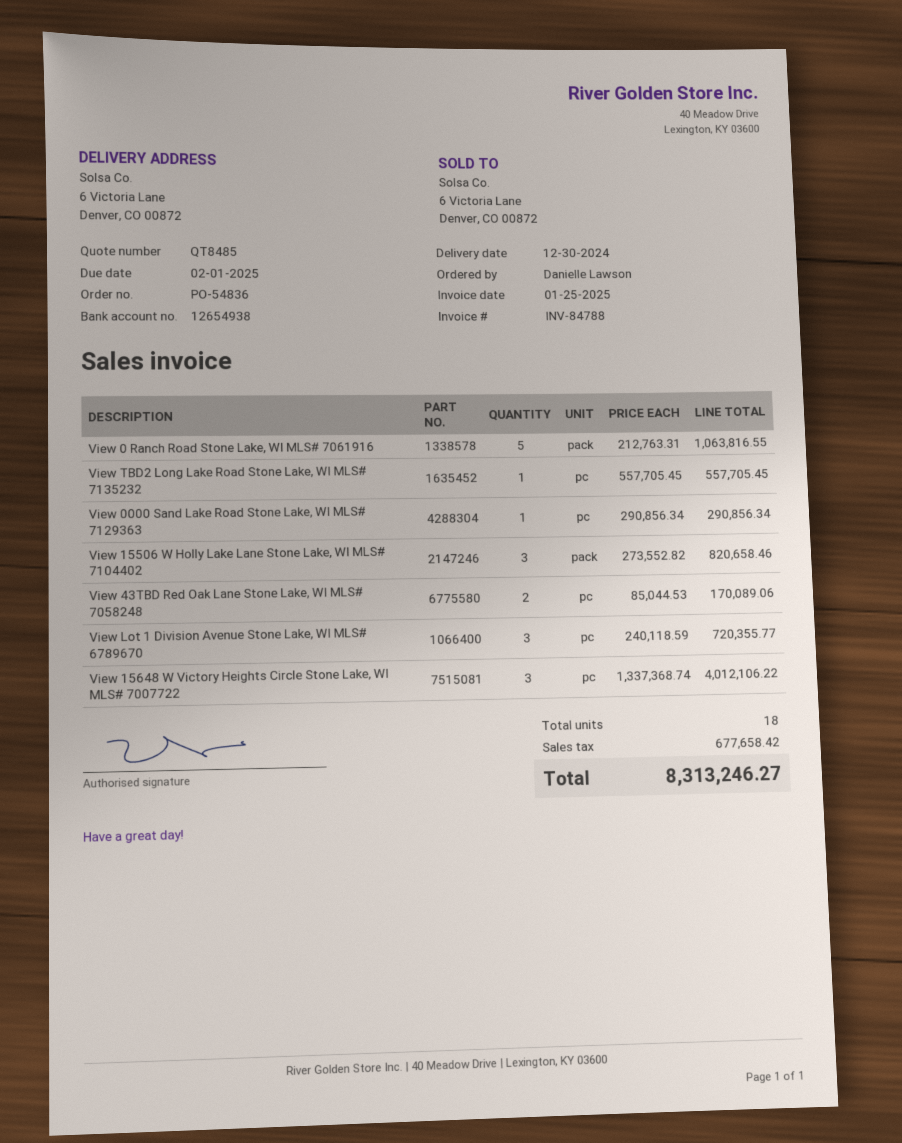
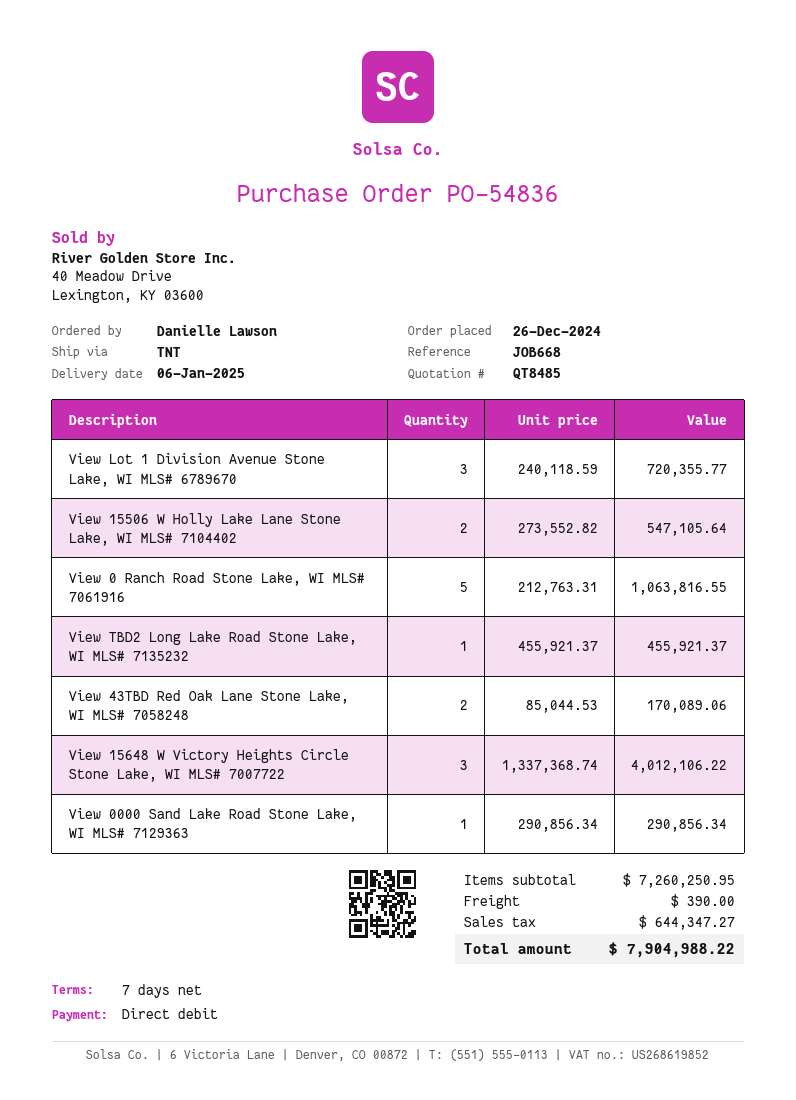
delivery date: 2024-12-30 -> 2025-01-06
View TBD2 Long Lake Road Stone Lake, WI MLS# 7135232: 1 x 557705.45 = 557705.45 -> 1 x 455921.37 = 455921.37
View 15506 W Holly Lake Lane Stone Lake, WI MLS# 7104402: 3 x 273552.82 = 820658.46 -> 2 x 273552.82 = 547105.64
shipping: none -> 390.00
tax: 677658.42 -> 644347.27
total: 8313246.27 -> 7904988.22

